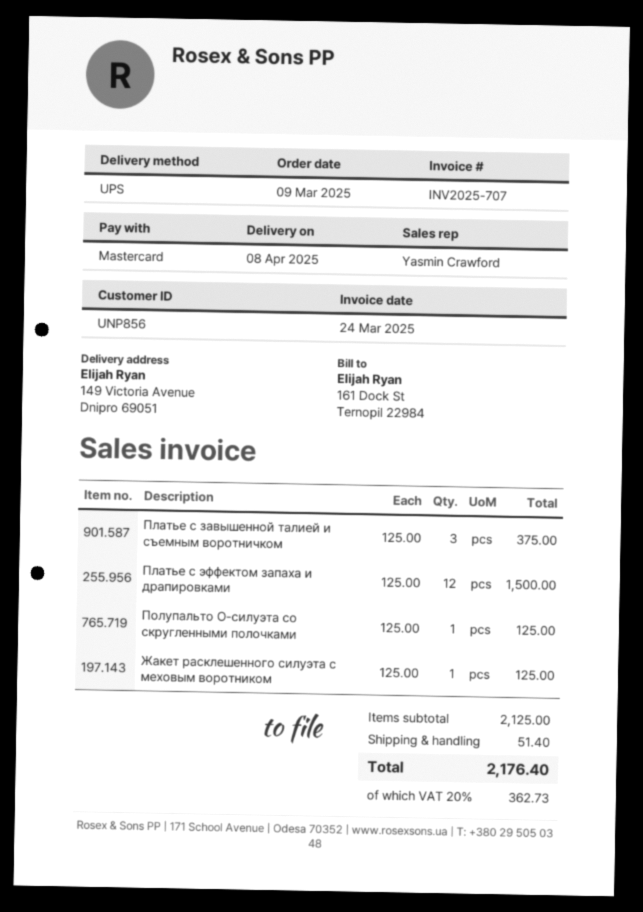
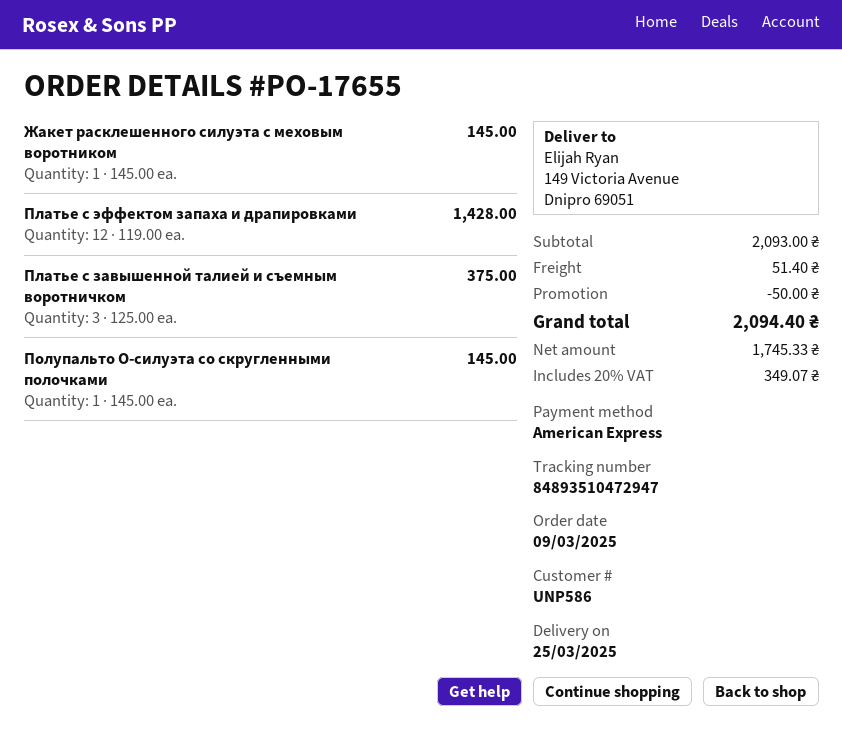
delivery date: 2025-04-08 -> 2025-03-25
customer number: UNP856 -> UNP586
payment method: Mastercard -> American Express
Платье с эффектом запаха и драпировками: 12 x 125.00 = 1500.00 -> 12 x 119.00 = 1428.00
Полупальто О-силуэта со скругленными полочками: 1 x 125.00 = 125.00 -> 1 x 145.00 = 145.00
Жакет расклешенного силуэта с меховым воротником: 1 x 125.00 = 125.00 -> 1 x 145.00 = 145.00
subtotal: 2125.00 -> 2093.00
discount: none -> 50.00
tax: 20% = 362.73 -> 20% = 349.07
total: 2176.40 -> 2094.40

